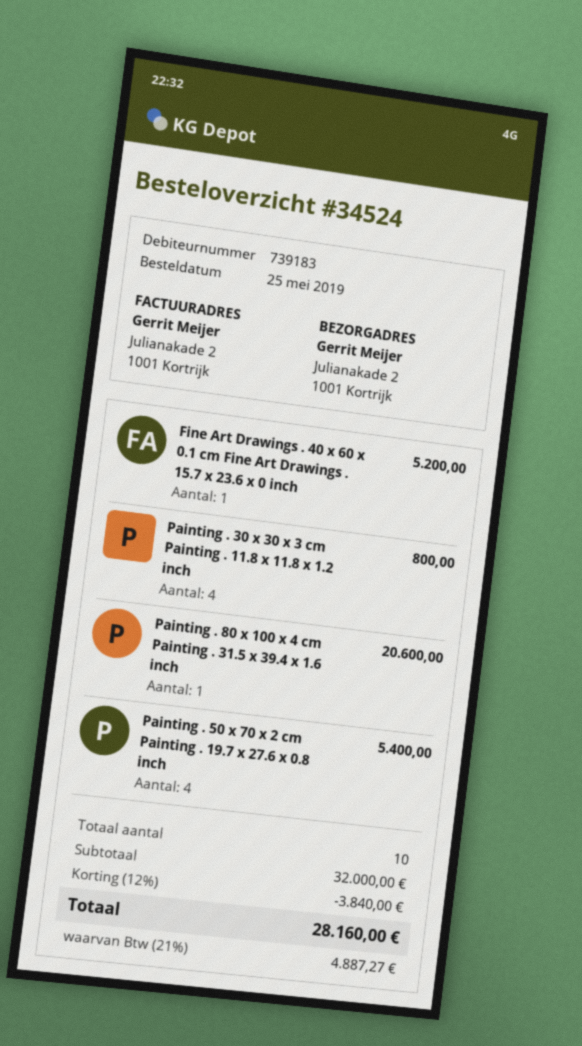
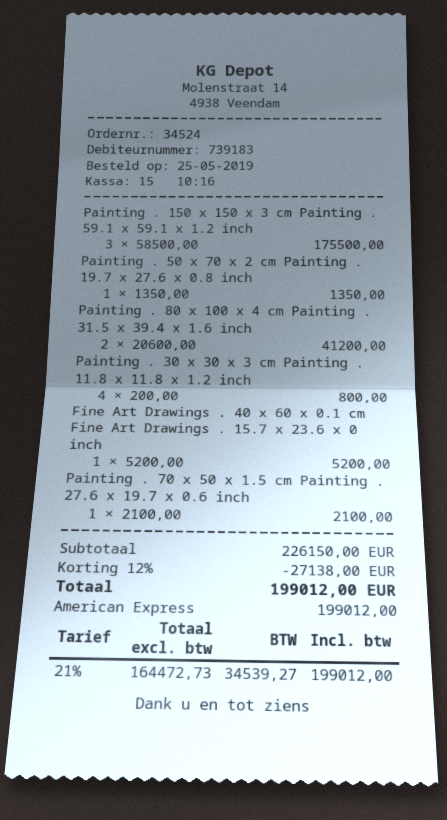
Painting . 80 x 100 x 4 cm Painting . 31.5 x 39.4 x 1.6 inch: 1 for 20600.00 -> 2 for 41200.00
Painting . 50 x 70 x 2 cm Painting . 19.7 x 27.6 x 0.8 inch: 4 for 5400.00 -> 1 for 1350.00
Painting . 150 x 150 x 3 cm Painting . 59.1 x 59.1 x 1.2 inch: none -> 3 for 175500.00
Painting . 70 x 50 x 1.5 cm Painting . 27.6 x 19.7 x 0.6 inch: none -> 1 for 2100.00
subtotal: 32000.00 -> 226150.00
discount: 12% = 3840.00 -> 12% = 27138.00
tax: 21% = 4887.27 -> 21% = 34539.27
total: 28160.00 -> 199012.00

